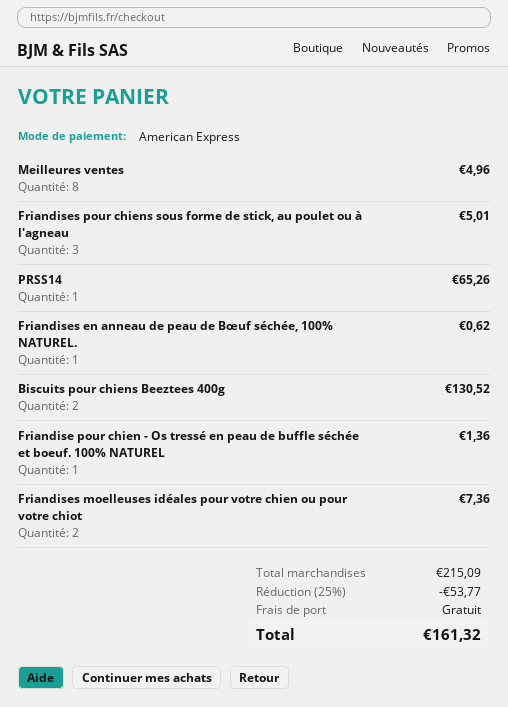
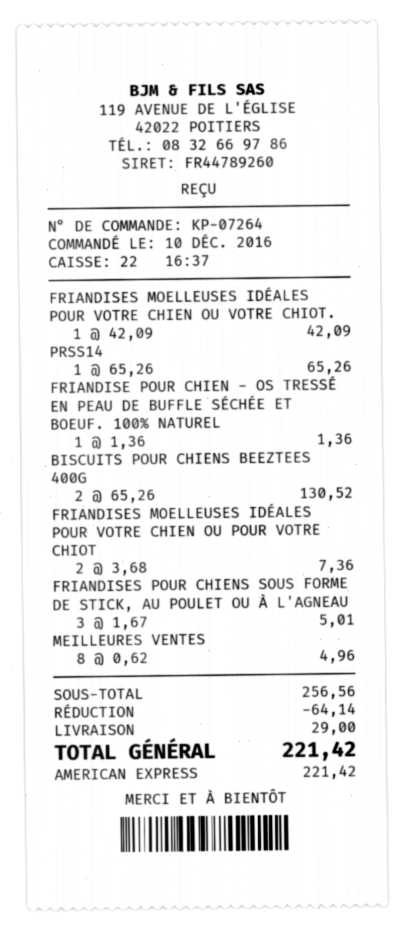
Friandises en anneau de peau de Bœuf séchée, 100% NATUREL.: 1 for 0.62 -> none
FRIANDISES MOELLEUSES IDÉALES POUR VOTRE CHIEN OU VOTRE CHIOT.: none -> 1 for 42.09
subtotal: 215.09 -> 256.56
discount: 53.77 -> 64.14
shipping: 0.00 -> 29.00
total: 161.32 -> 221.42

